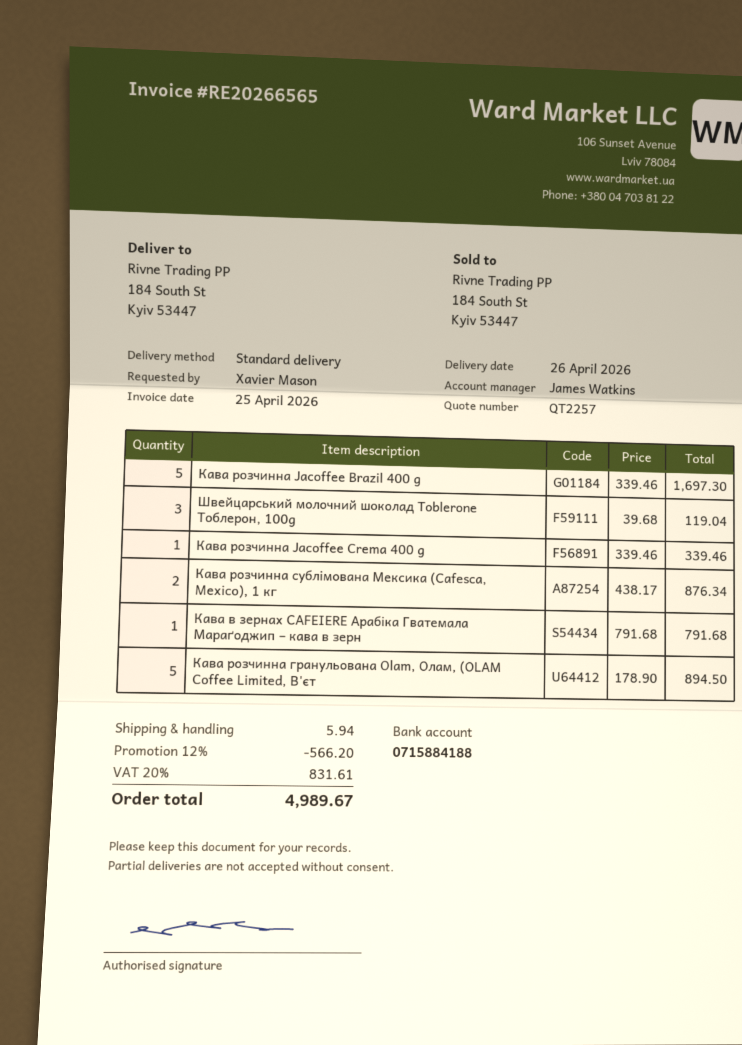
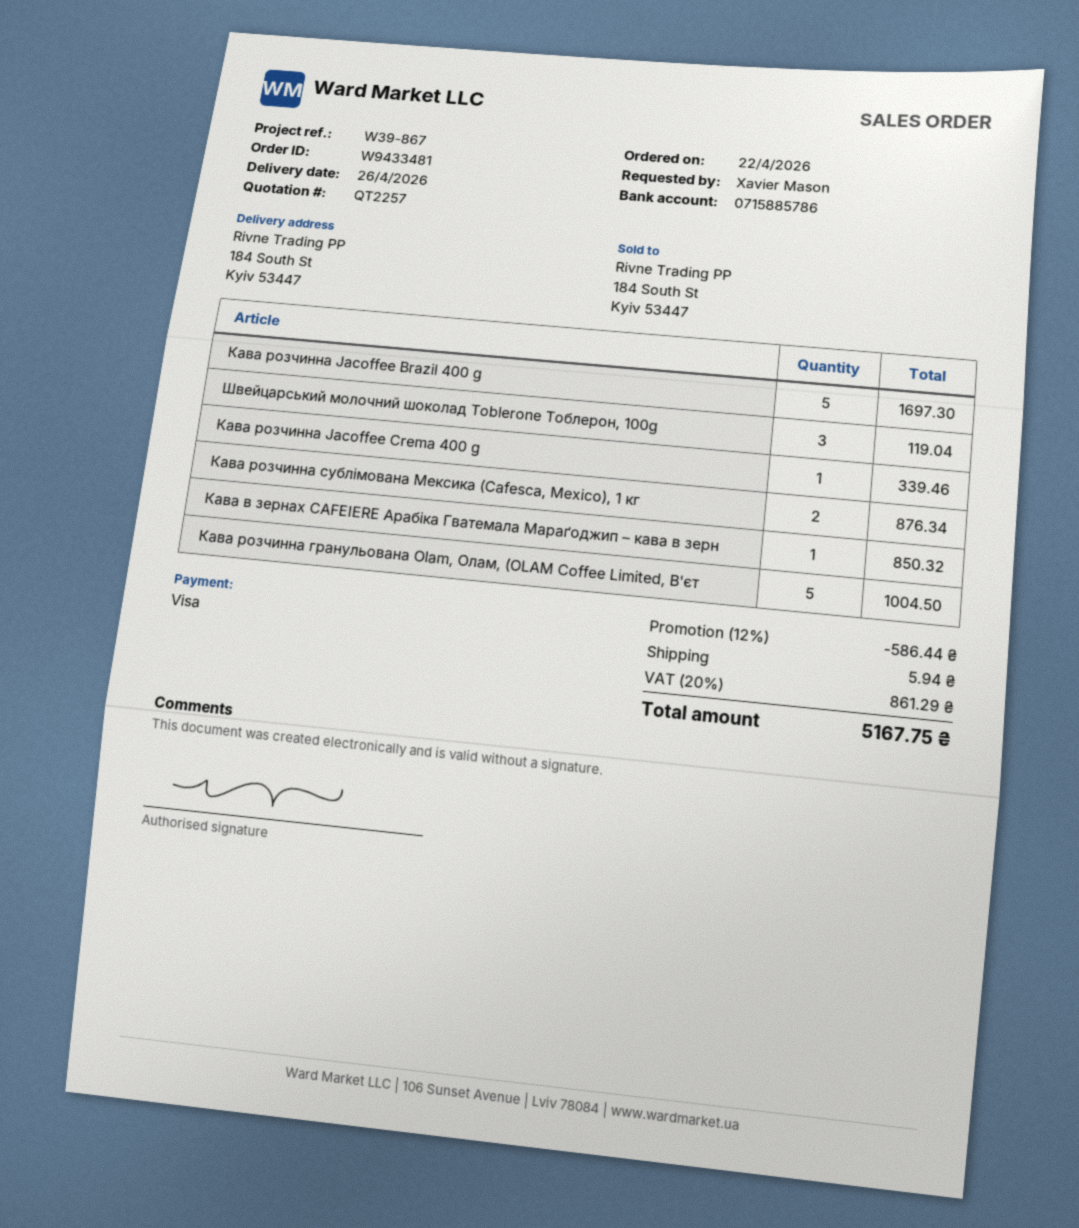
bank account: 0715884188 -> 0715885786
Кава в зернах CAFEIERE Арабіка Гватемала Мараґоджип – кава в зерн: 1 for 791.68 -> 1 for 850.32
Кава розчинна гранульована Olam, Олам, (OLAM Coffee Limited, В'єт: 5 for 894.50 -> 5 for 1004.50
discount: 12% = 566.20 -> 12% = 586.44
tax: 20% = 831.61 -> 20% = 861.29
total: 4989.67 -> 5167.75

